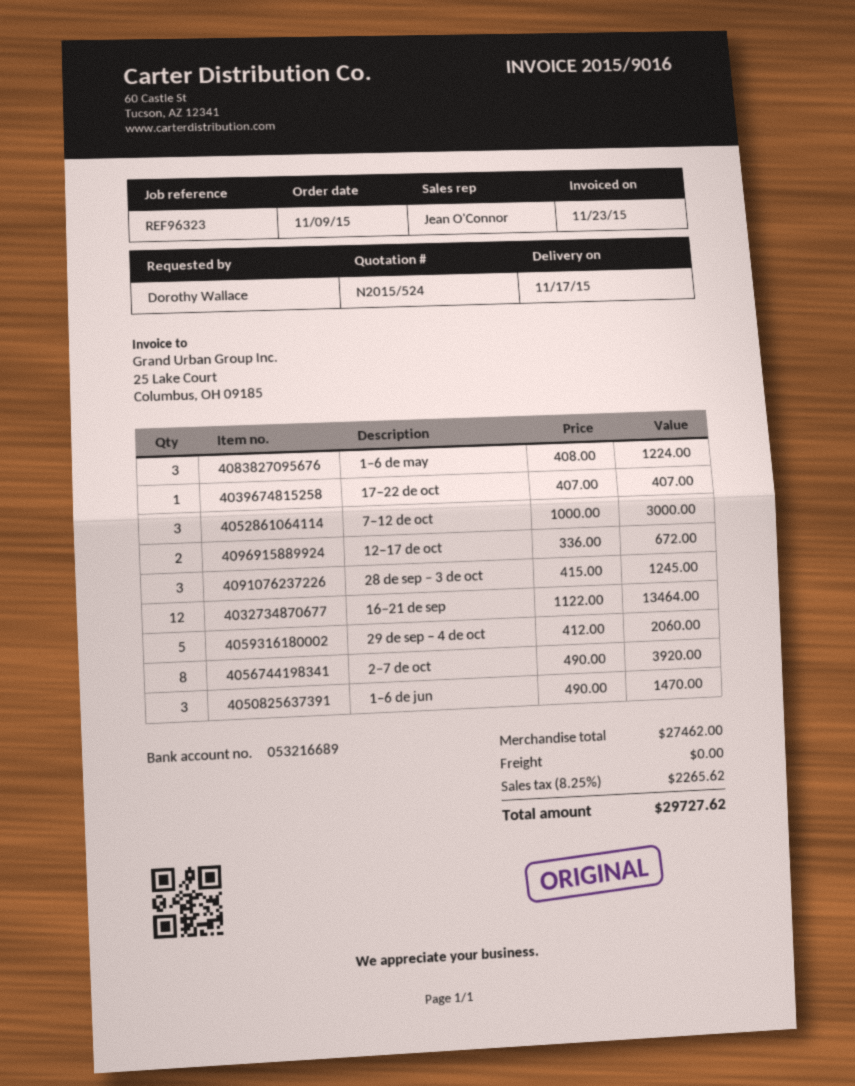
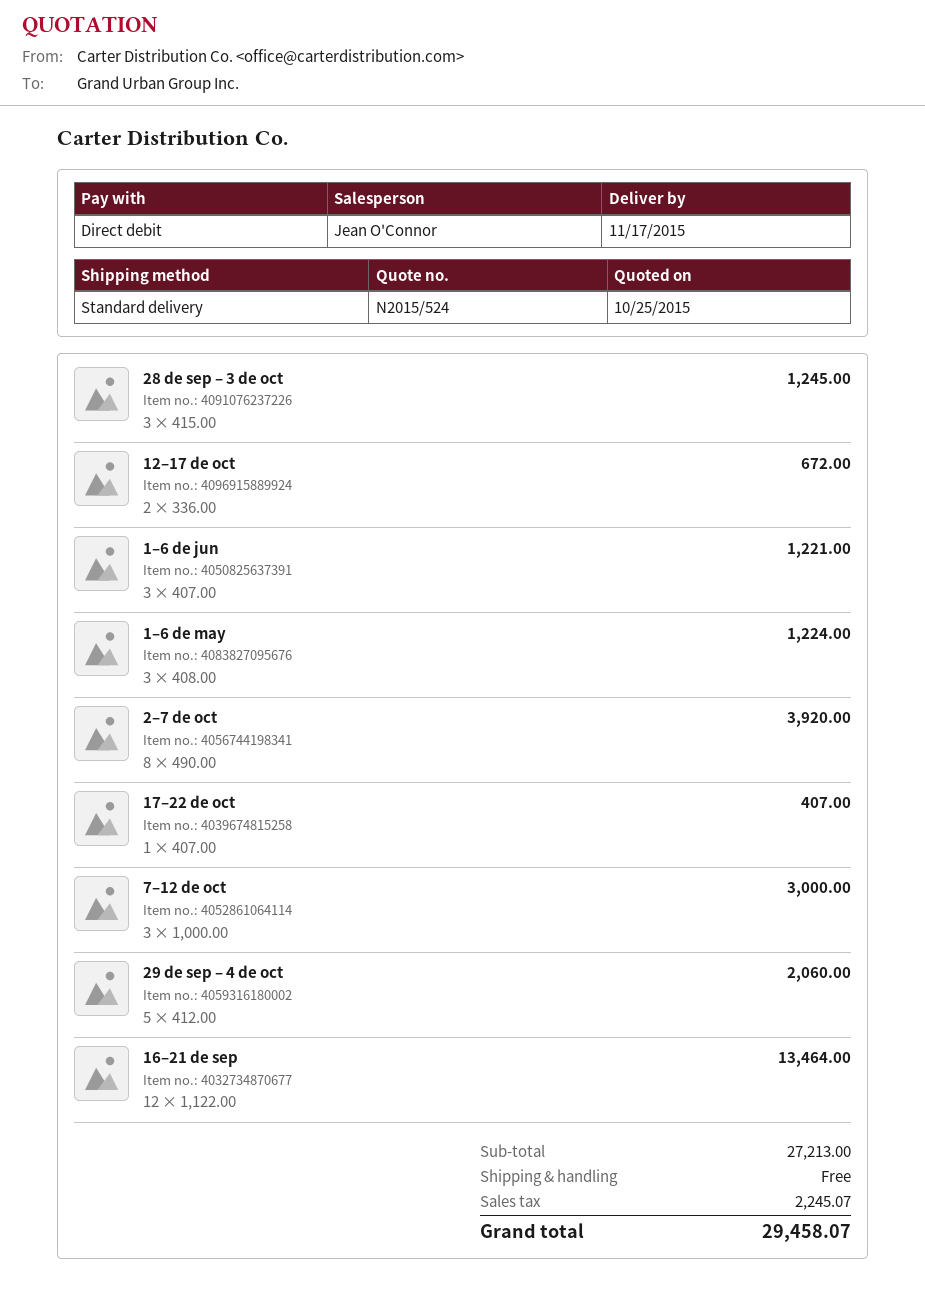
1–6 de jun: 3 x 490.00 = 1470.00 -> 3 x 407.00 = 1221.00
subtotal: 27462.00 -> 27213.00
tax: 2265.62 -> 2245.07
total: 29727.62 -> 29458.07

